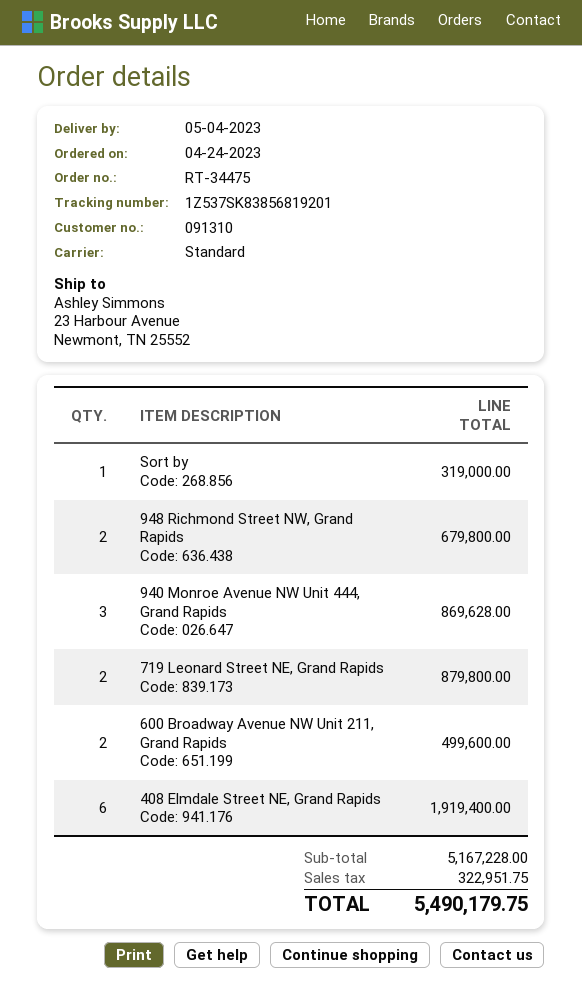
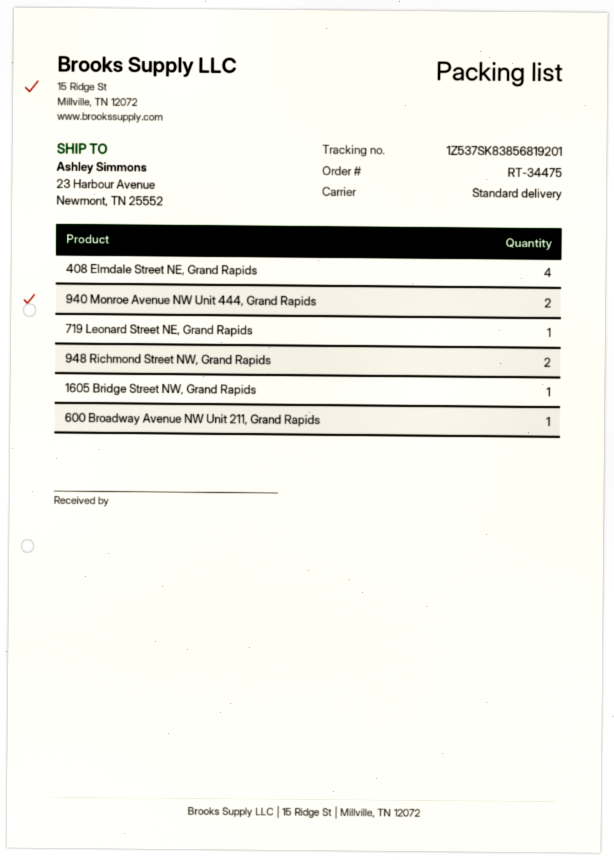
Sort by: 1 -> none
940 Monroe Avenue NW Unit 444, Grand Rapids: 3 -> 2
719 Leonard Street NE, Grand Rapids: 2 -> 1
600 Broadway Avenue NW Unit 211, Grand Rapids: 2 -> 1
408 Elmdale Street NE, Grand Rapids: 6 -> 4
1605 Bridge Street NW, Grand Rapids: none -> 1

